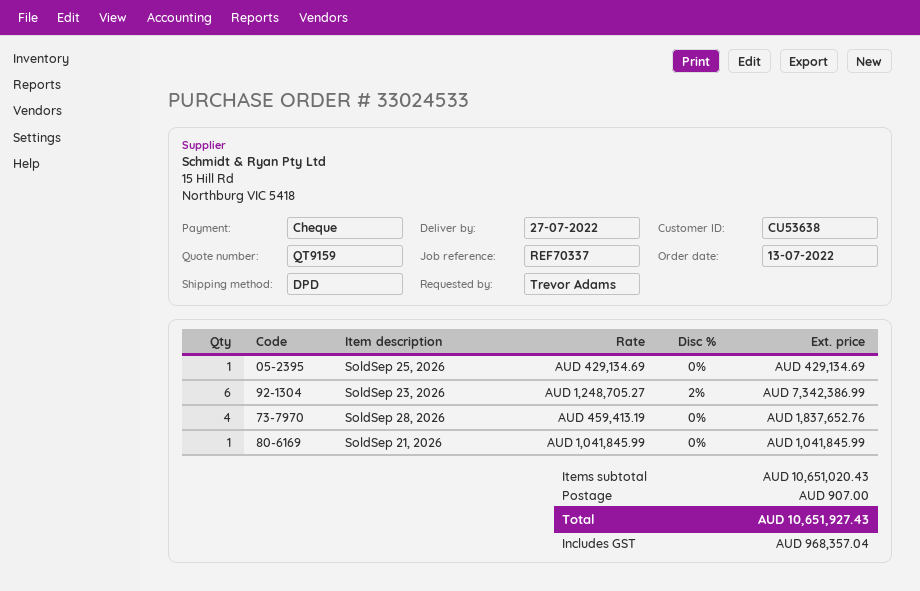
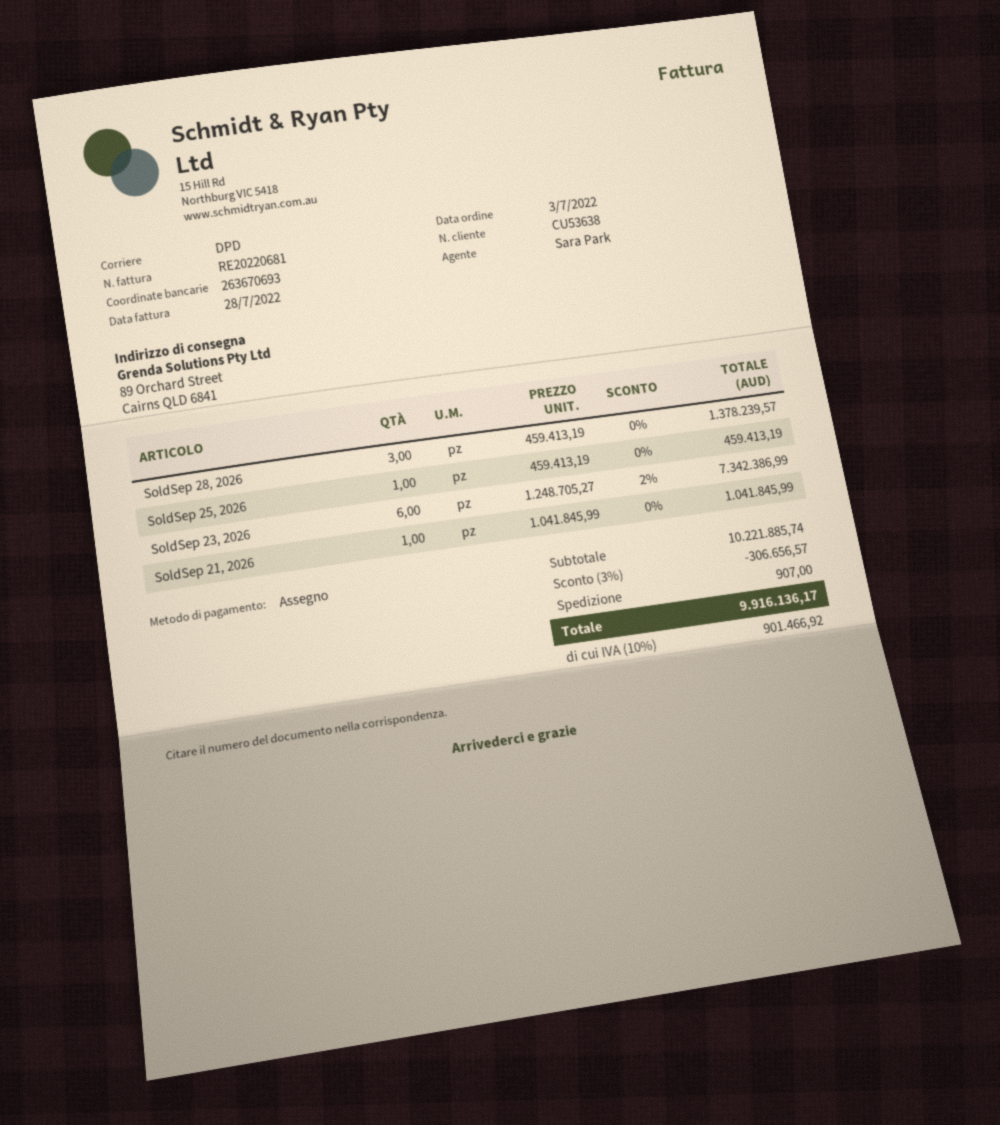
order date: 2022-07-13 -> 2022-07-03
SoldSep 25, 2026: 1 x 429134.69 = 429134.69 -> 1 x 459413.19 = 459413.19
SoldSep 28, 2026: 4 x 459413.19 = 1837652.76 -> 3 x 459413.19 = 1378239.57
subtotal: 10651020.43 -> 10221885.74
discount: none -> 3% = 306656.57
tax: 968357.04 -> 901466.92
total: 10651927.43 -> 9916136.17

